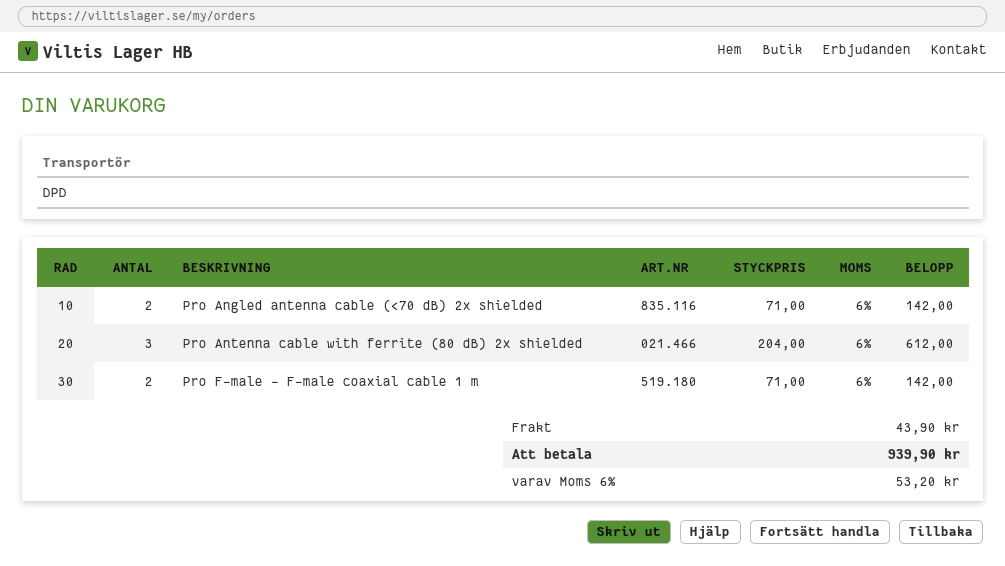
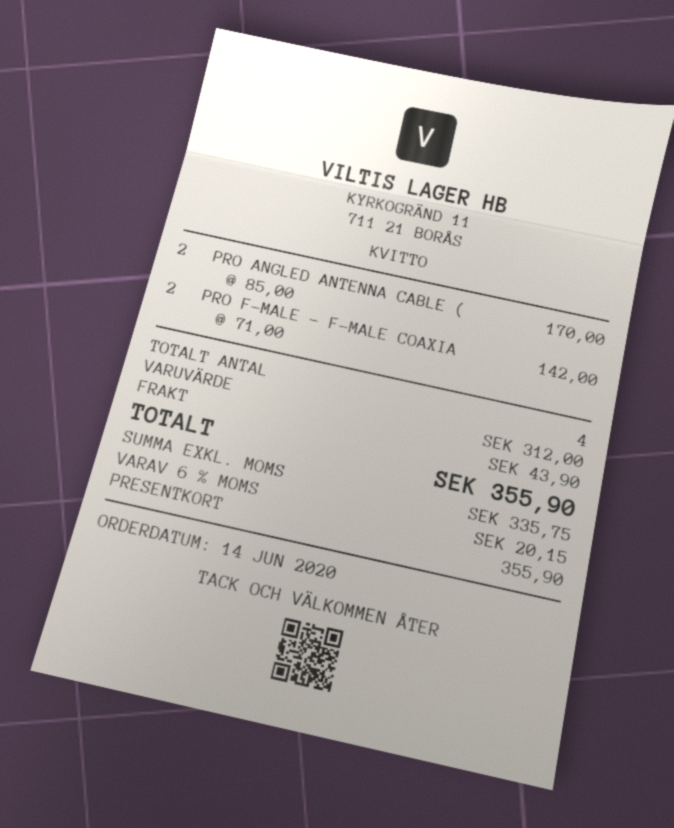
Pro Angled antenna cable (<70 dB) 2x shielded: 2 x 71.00 = 142.00 -> 2 x 85.00 = 170.00
Pro Antenna cable with ferrite (80 dB) 2x shielded: 3 x 204.00 = 612.00 -> none
tax: 6% = 53.20 -> 6% = 20.15
total: 939.90 -> 355.90

